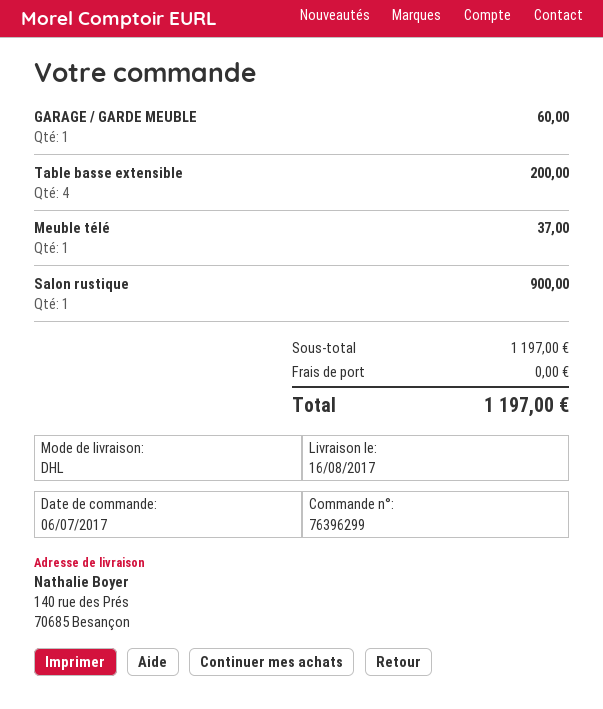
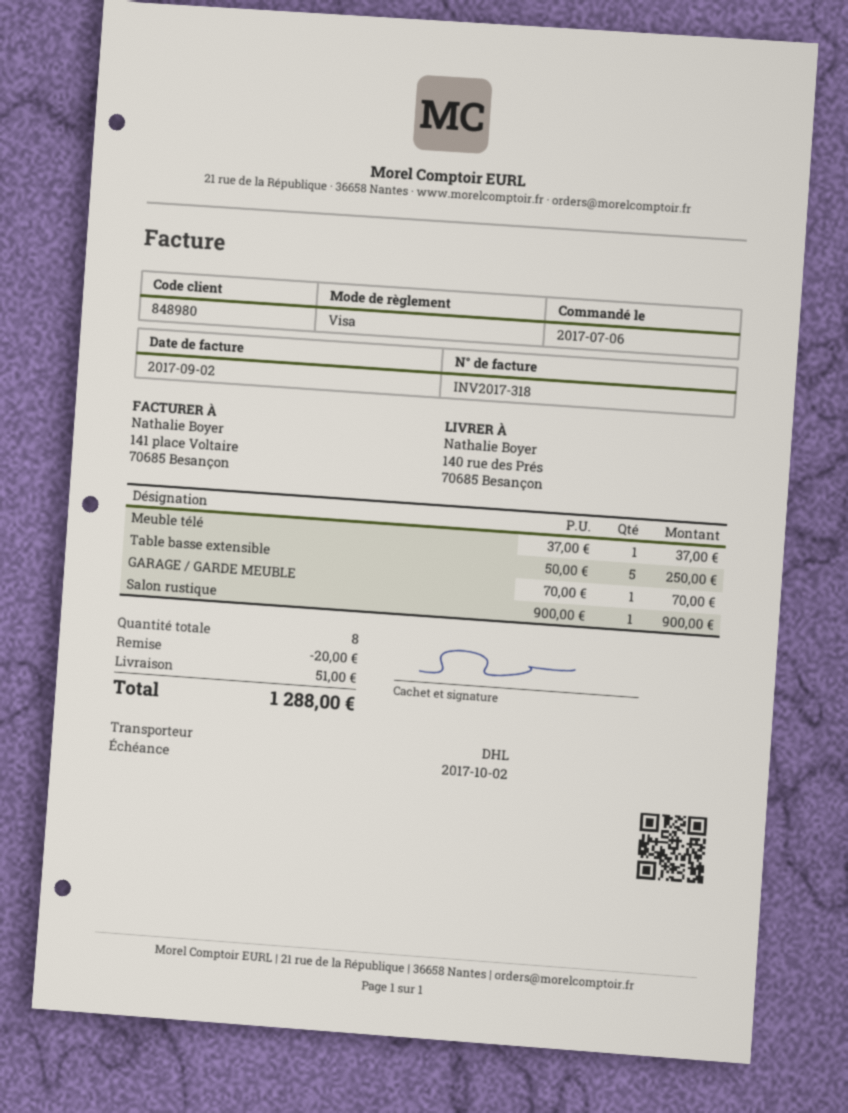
GARAGE / GARDE MEUBLE: 1 for 60.00 -> 1 for 70.00
Table basse extensible: 4 for 200.00 -> 5 for 250.00
discount: none -> 20.00
shipping: 0.00 -> 51.00
total: 1197.00 -> 1288.00

